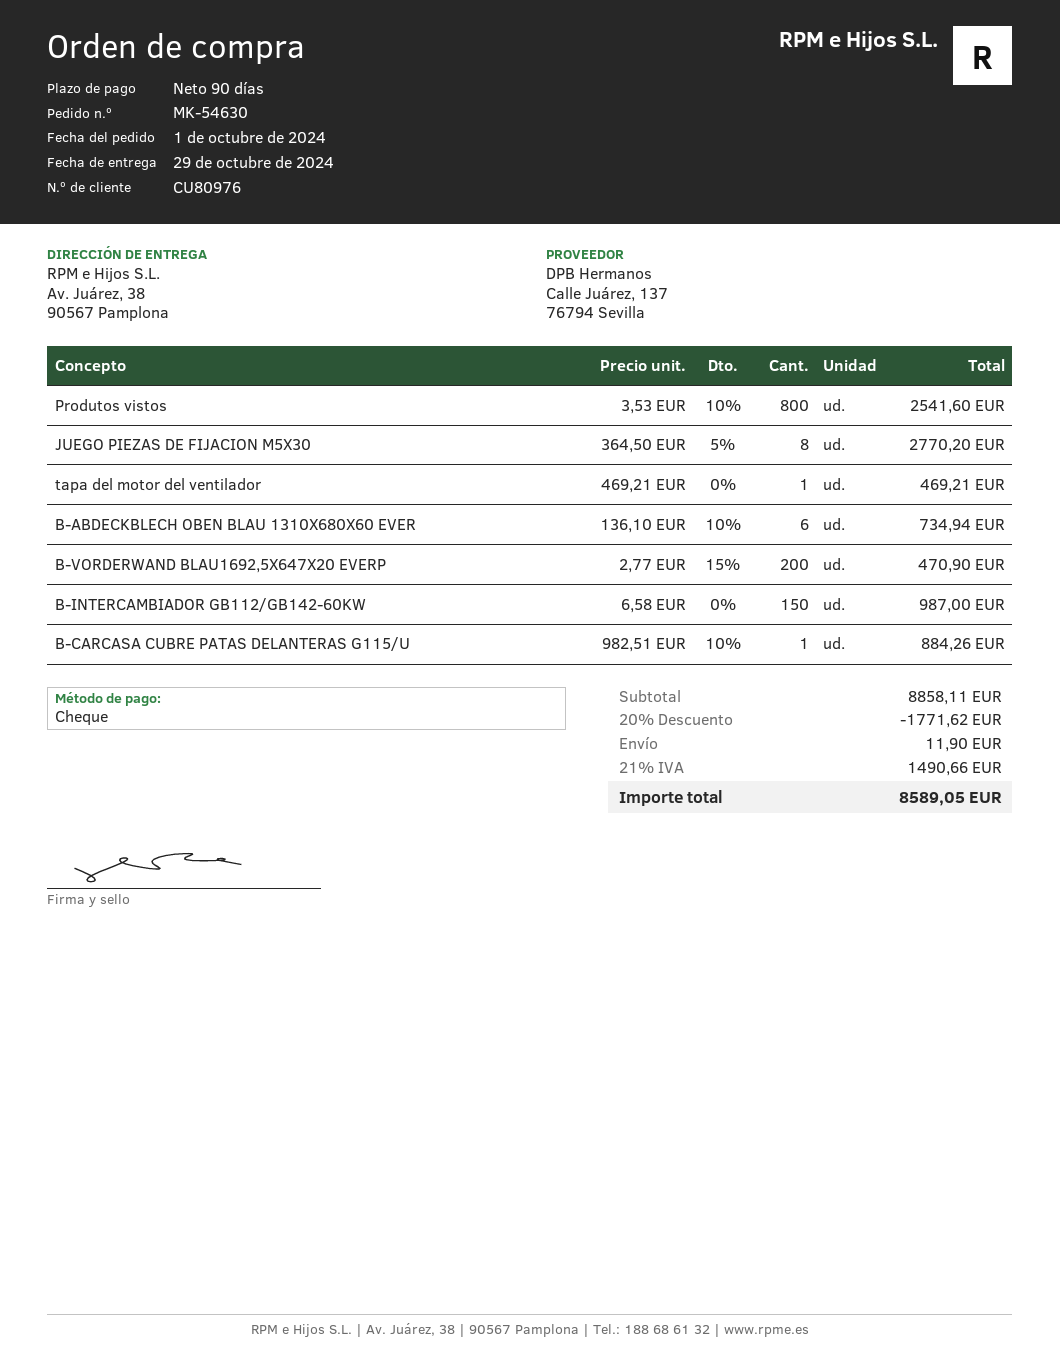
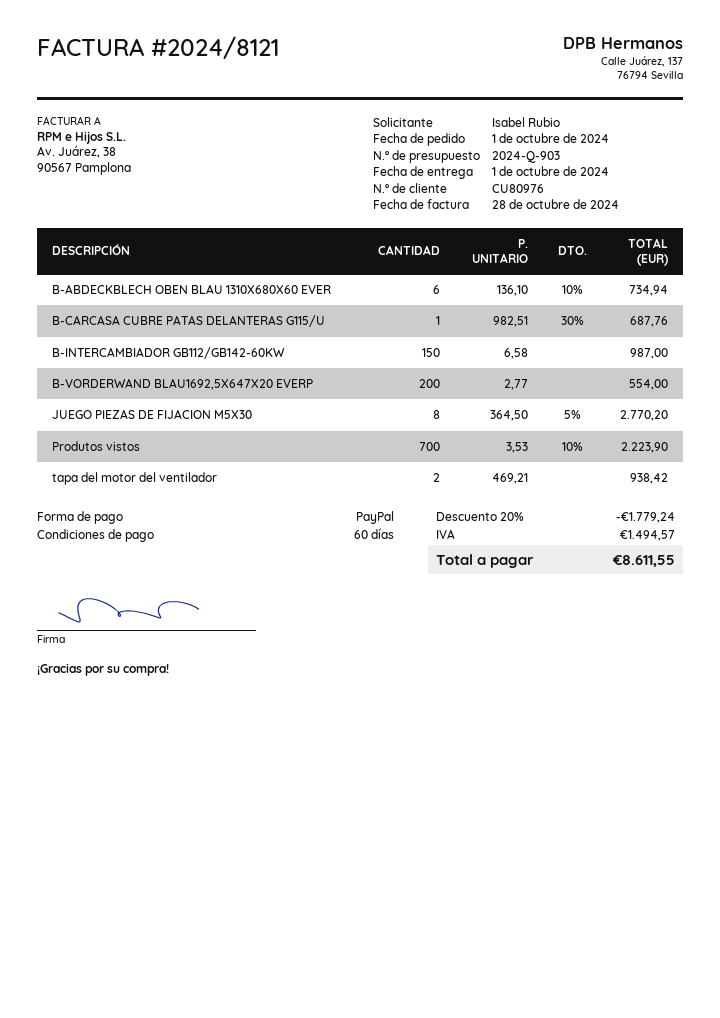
delivery date: 2024-10-29 -> 2024-10-01
payment terms: 90 days -> 60 days
payment method: cheque -> PayPal
Produtos vistos: 800 x 3.53 - 10% = 2541.60 -> 700 x 3.53 - 10% = 2223.90
tapa del motor del ventilador: 1 x 469.21 = 469.21 -> 2 x 469.21 = 938.42
B-VORDERWAND BLAU1692,5X647X20 EVERP: 200 x 2.77 - 15% = 470.90 -> 200 x 2.77 = 554.00
B-CARCASA CUBRE PATAS DELANTERAS G115/U: 1 x 982.51 - 10% = 884.26 -> 1 x 982.51 - 30% = 687.76
discount: 20% = 1771.62 -> 20% = 1779.24
shipping: 11.90 -> none
tax: 1490.66 -> 1494.57
total: 8589.05 -> 8611.55

